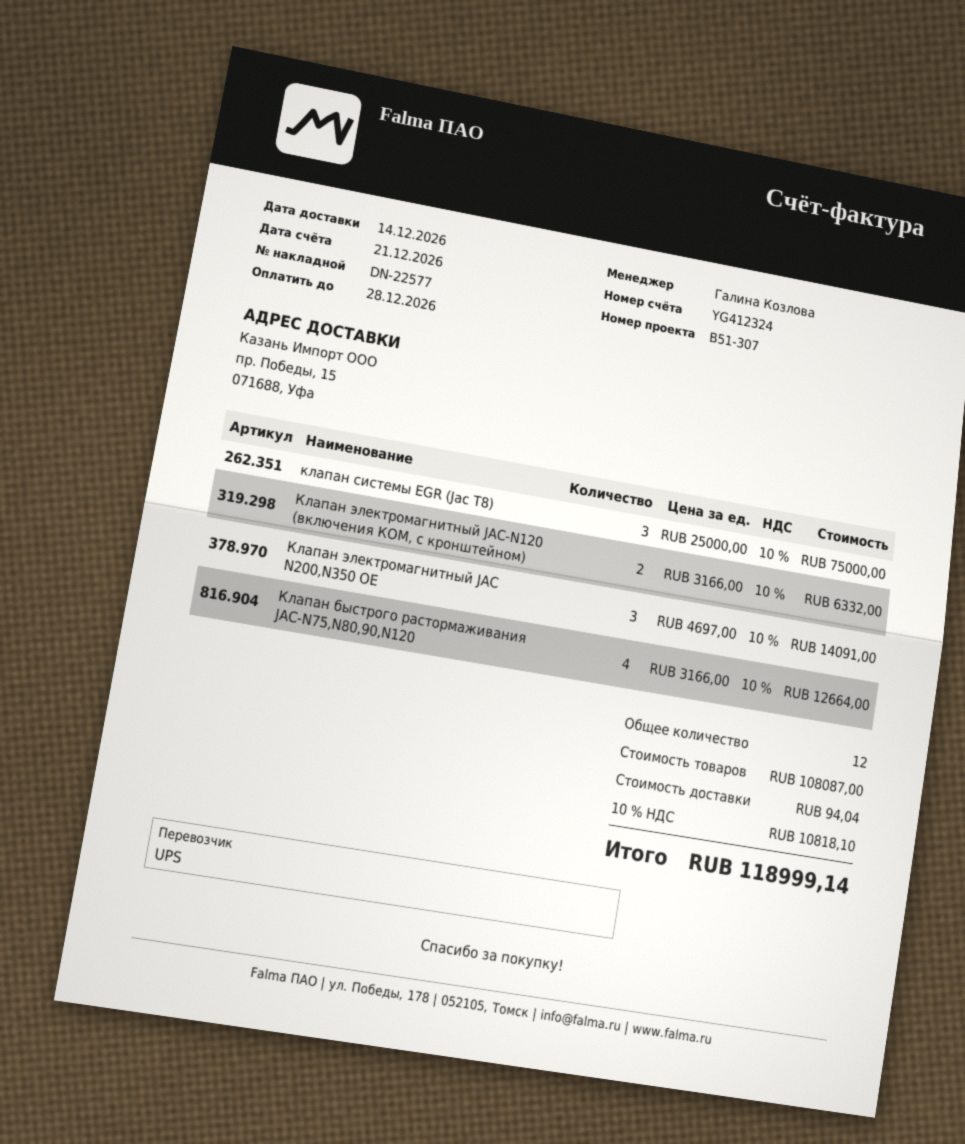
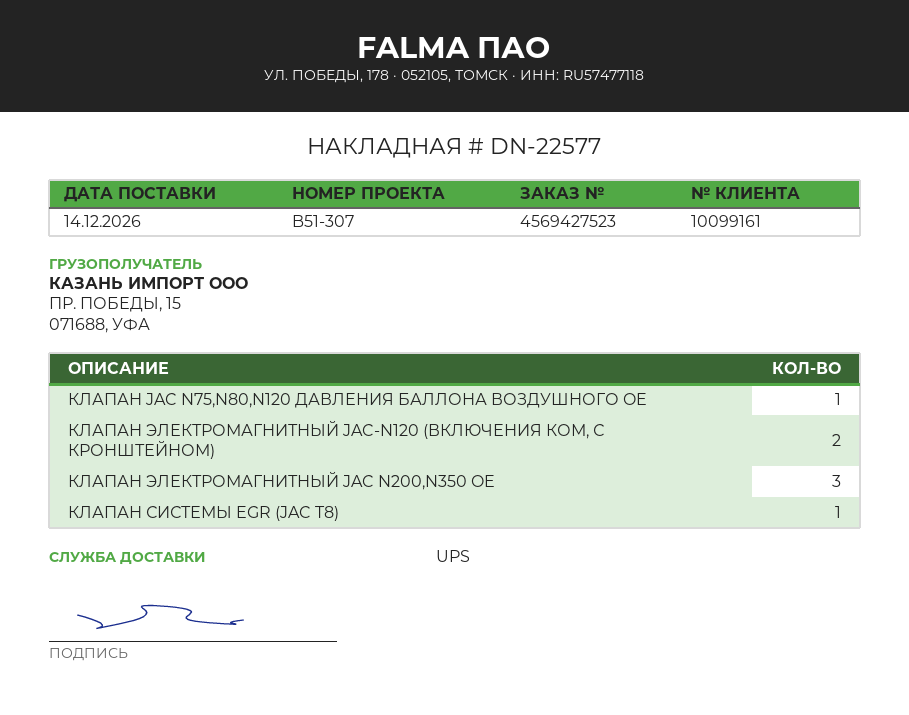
клапан системы EGR (Jac T8): 3 -> 1
Клапан быстрого растормаживания JAC-N75,N80,90,N120: 4 -> none
КЛАПАН JAC N75,N80,N120 ДАВЛЕНИЯ БАЛЛОНА ВОЗДУШНОГО OE: none -> 1

